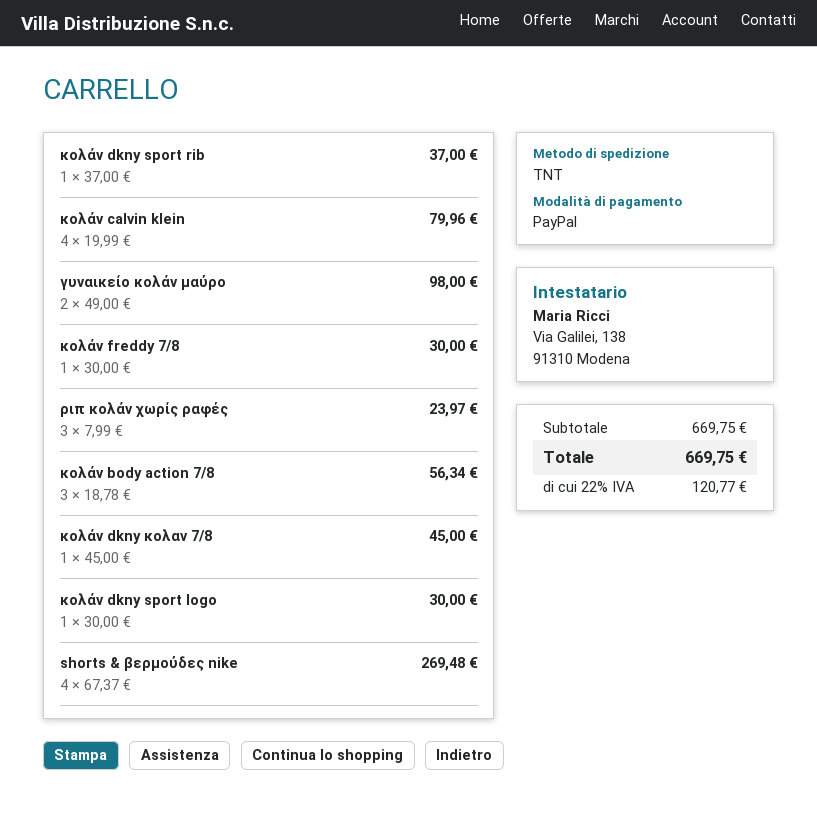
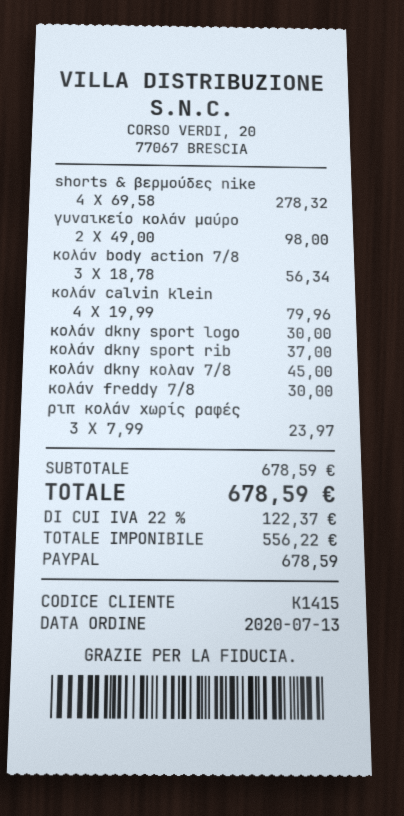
shorts & βερμούδες nike: 4 x 67.37 = 269.48 -> 4 x 69.58 = 278.32
subtotal: 669.75 -> 678.59
tax: 22% = 120.77 -> 22% = 122.37
total: 669.75 -> 678.59

